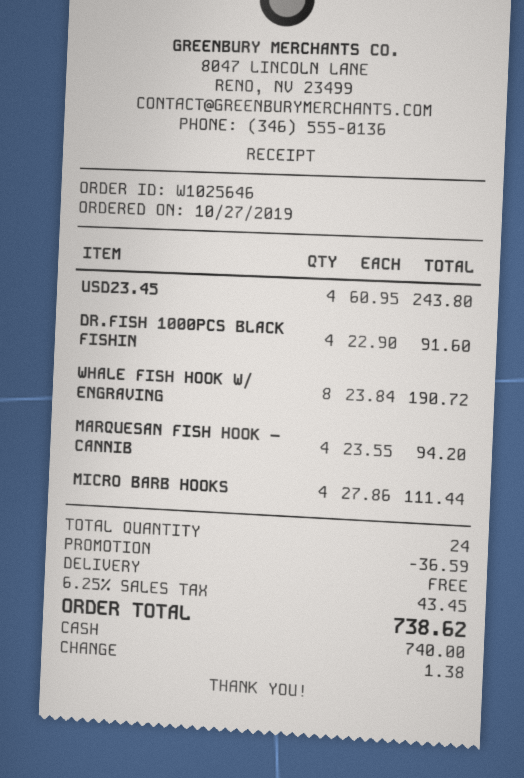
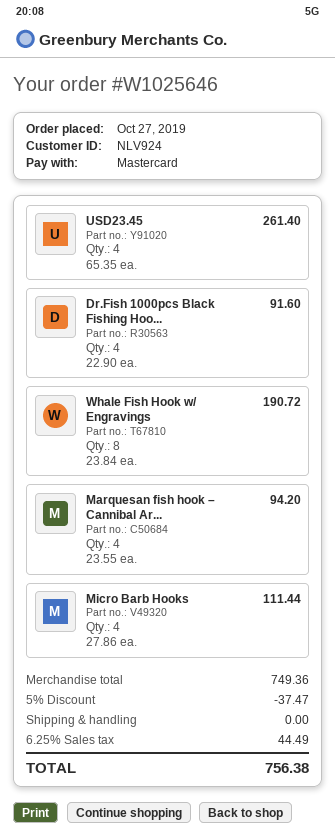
payment method: cash -> Mastercard
USD23.45: 4 x 60.95 = 243.80 -> 4 x 65.35 = 261.40
discount: 36.59 -> 37.47
tax: 6.25% = 43.45 -> 6.25% = 44.49
total: 738.62 -> 756.38

